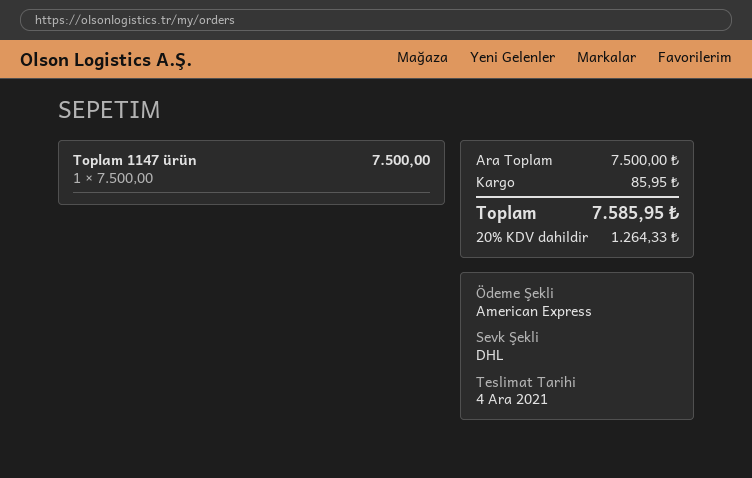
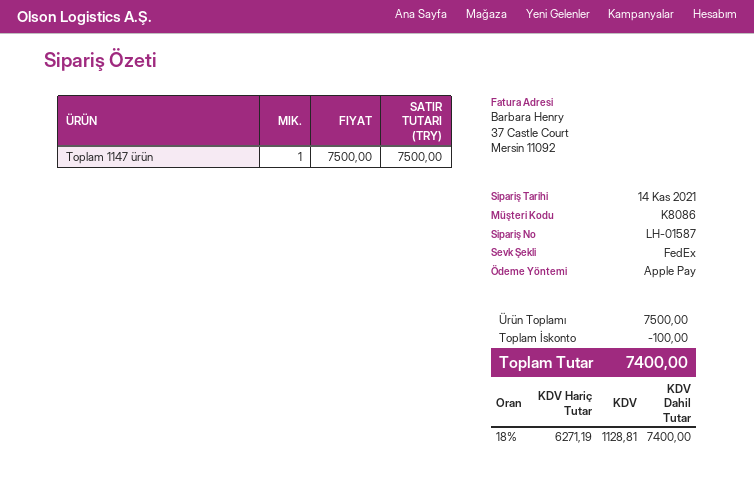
payment method: American Express -> Apple Pay
shipping method: DHL -> FedEx
discount: none -> 100.00
shipping: 85.95 -> none
tax: 20% = 1264.33 -> 18% = 1128.81
total: 7585.95 -> 7400.00

